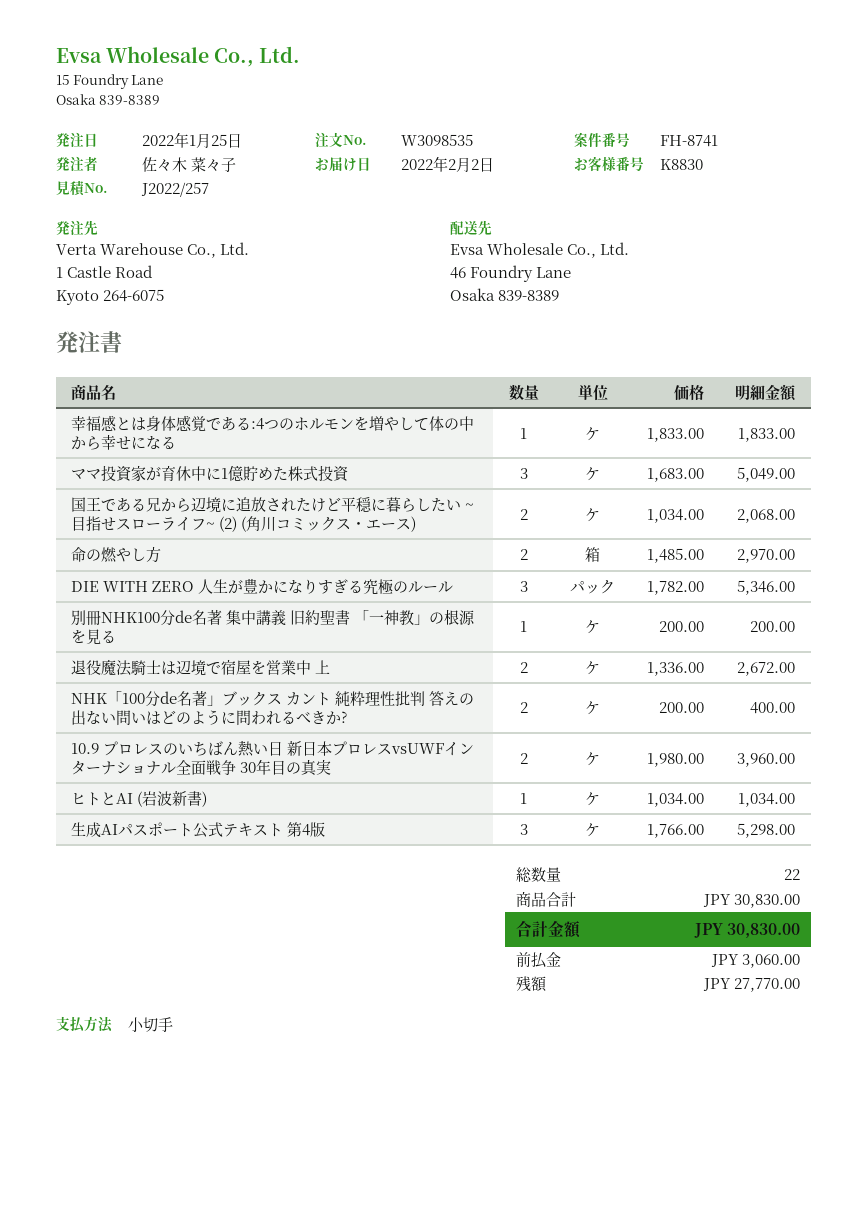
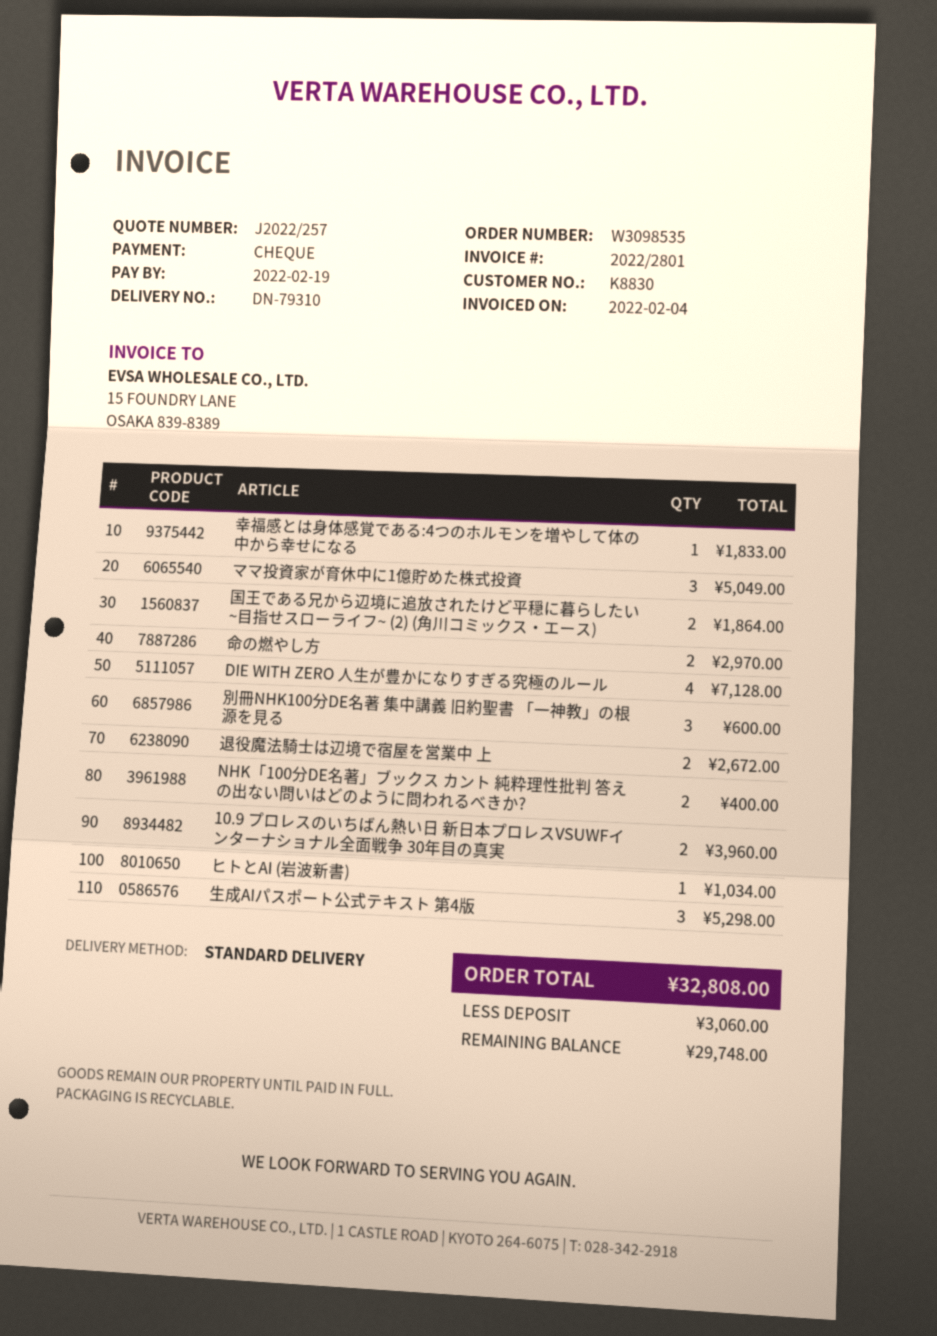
国王である兄から辺境に追放されたけど平穏に暮らしたい ~目指せスローライフ~ (2) (角川コミックス・エース): 2 for 2068.00 -> 2 for 1864.00
DIE WITH ZERO 人生が豊かになりすぎる究極のルール: 3 for 5346.00 -> 4 for 7128.00
別冊NHK100分de名著 集中講義 旧約聖書 「一神教」の根源を見る: 1 for 200.00 -> 3 for 600.00
total: 30830.00 -> 32808.00
balance: 27770.00 -> 29748.00

